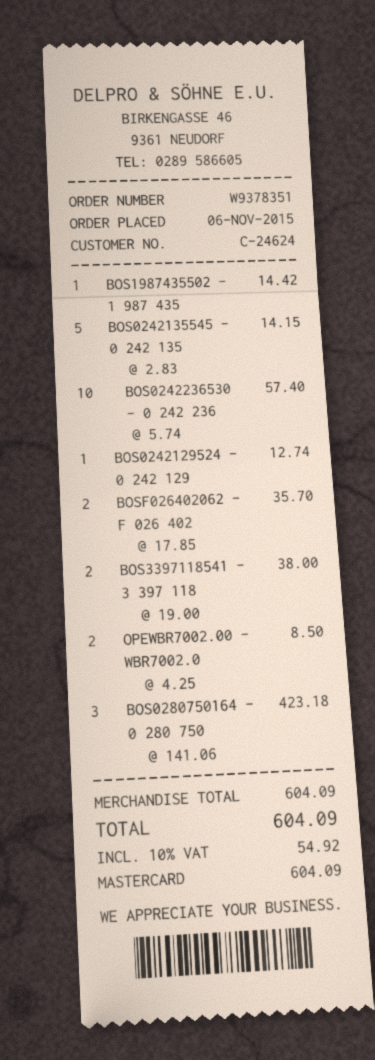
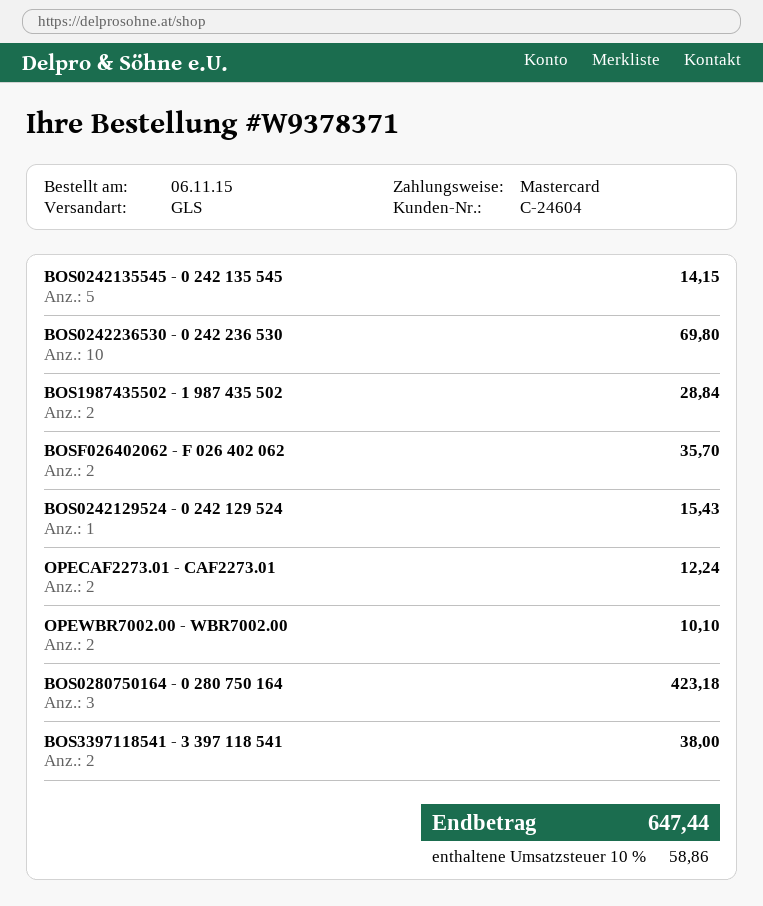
order number: W9378351 -> W9378371
customer number: C-24624 -> C-24604
BOS1987435502 - 1 987 435: 1 for 14.42 -> 2 for 28.84
BOS0242236530 - 0 242 236: 10 for 57.40 -> 10 for 69.80
BOS0242129524 - 0 242 129: 1 for 12.74 -> 1 for 15.43
OPEWBR7002.00 - WBR7002.0: 2 for 8.50 -> 2 for 10.10
OPECAF2273.01 - CAF2273.01: none -> 2 for 12.24
tax: 10% = 54.92 -> 10% = 58.86
total: 604.09 -> 647.44

